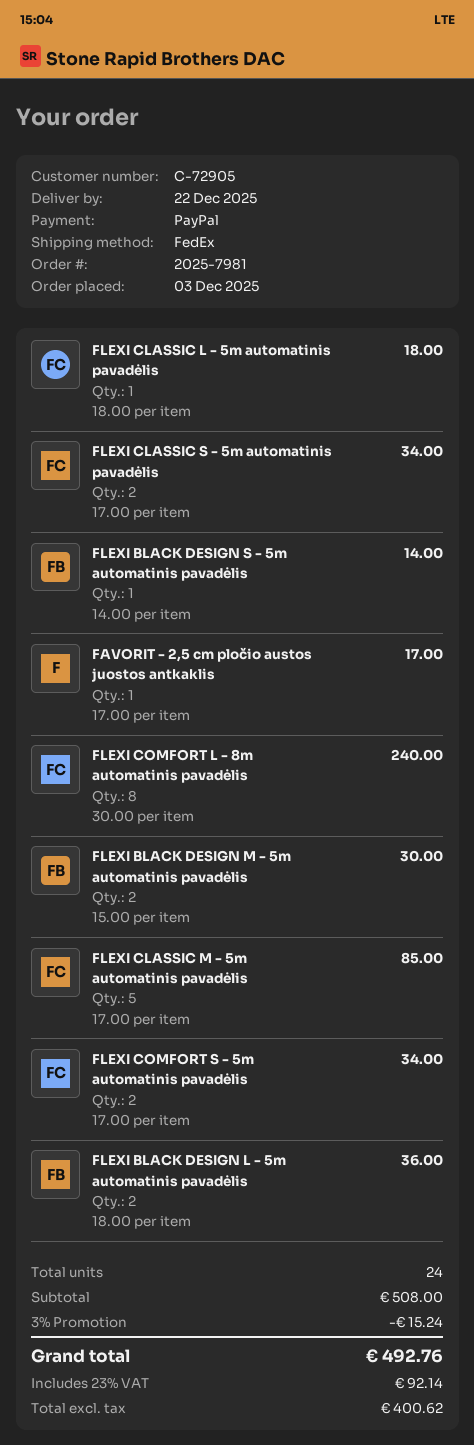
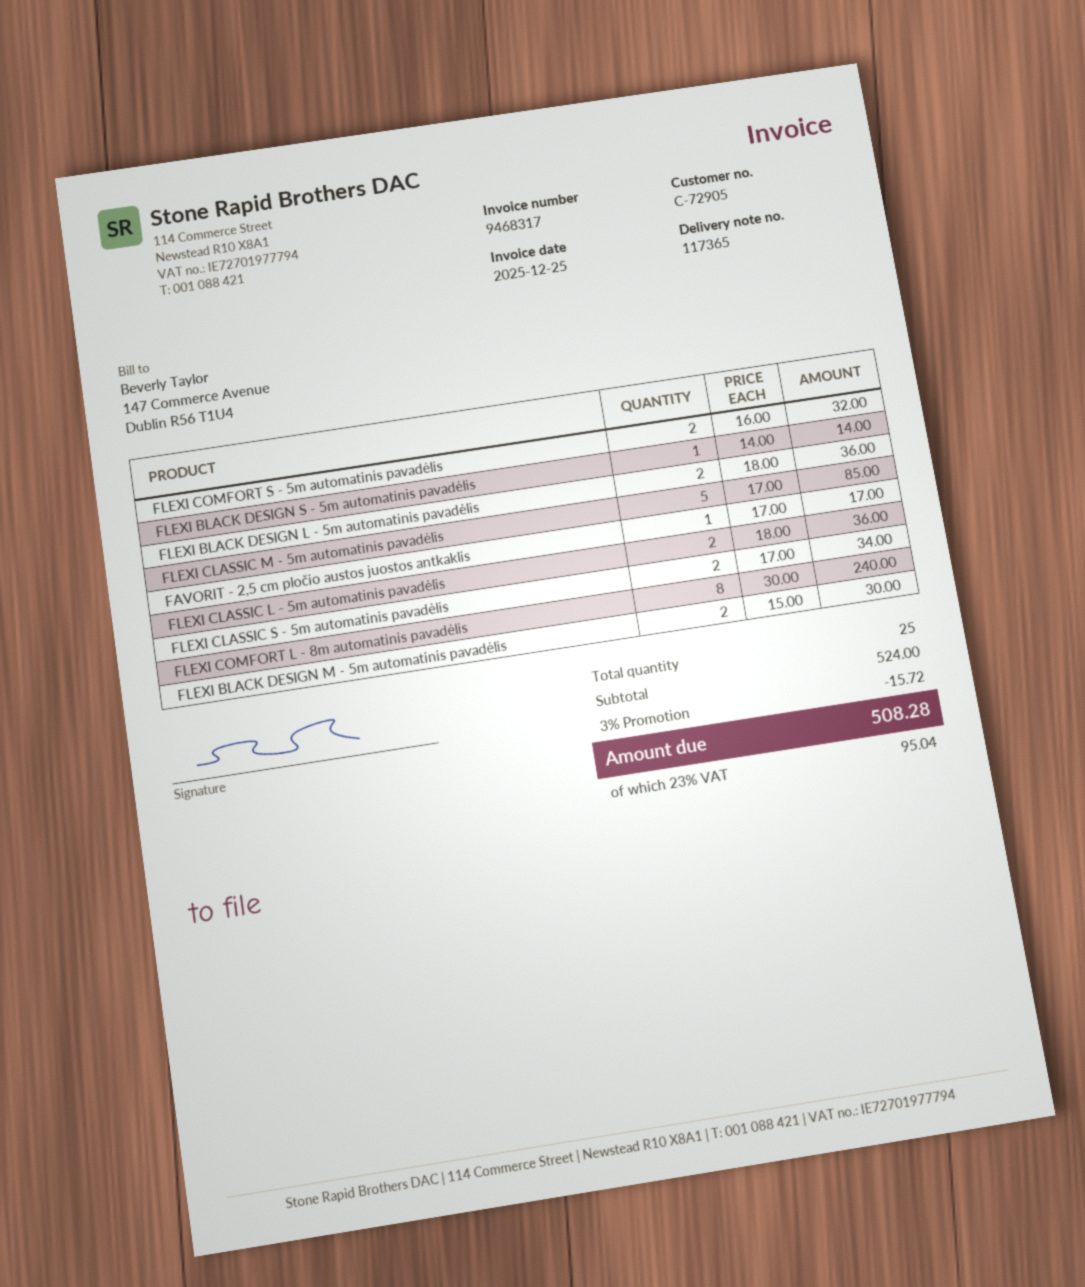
FLEXI CLASSIC L - 5m automatinis pavadėlis: 1 x 18.00 = 18.00 -> 2 x 18.00 = 36.00
FLEXI COMFORT S - 5m automatinis pavadėlis: 2 x 17.00 = 34.00 -> 2 x 16.00 = 32.00
total quantity: 24 -> 25
subtotal: 508.00 -> 524.00
discount: 3% = 15.24 -> 3% = 15.72
tax: 23% = 92.14 -> 23% = 95.04
total: 492.76 -> 508.28

